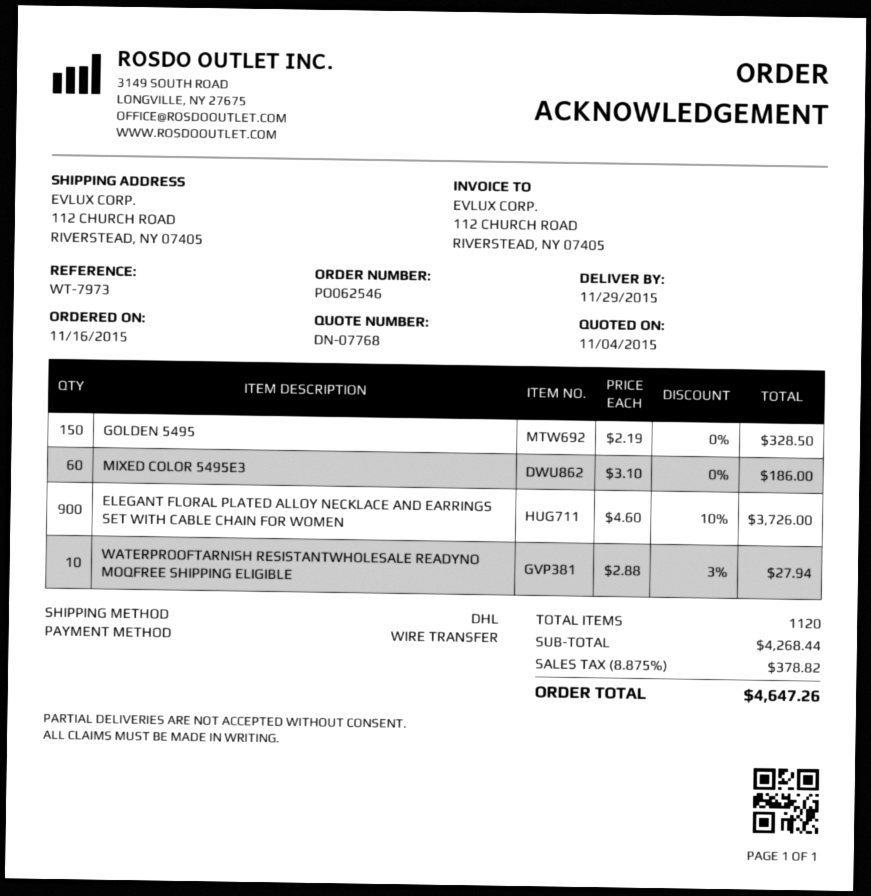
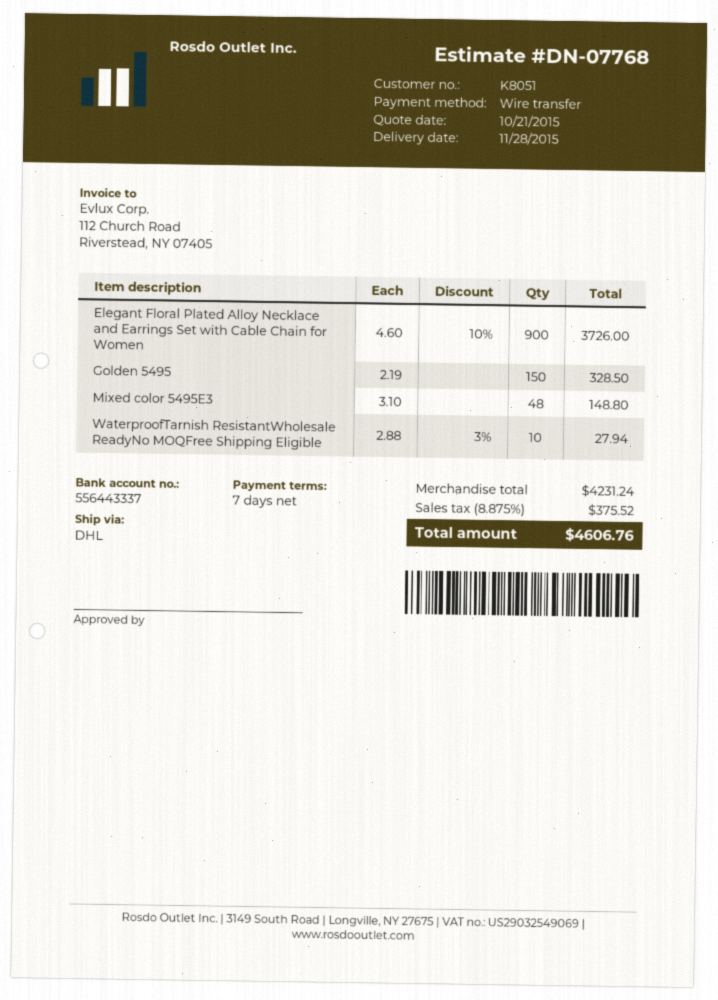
quote date: 2015-11-04 -> 2015-10-21
delivery date: 2015-11-29 -> 2015-11-28
MIXED COLOR 5495E3: 60 x 3.10 = 186.00 -> 48 x 3.10 = 148.80
subtotal: 4268.44 -> 4231.24
tax: 8.875% = 378.82 -> 8.875% = 375.52
total: 4647.26 -> 4606.76

